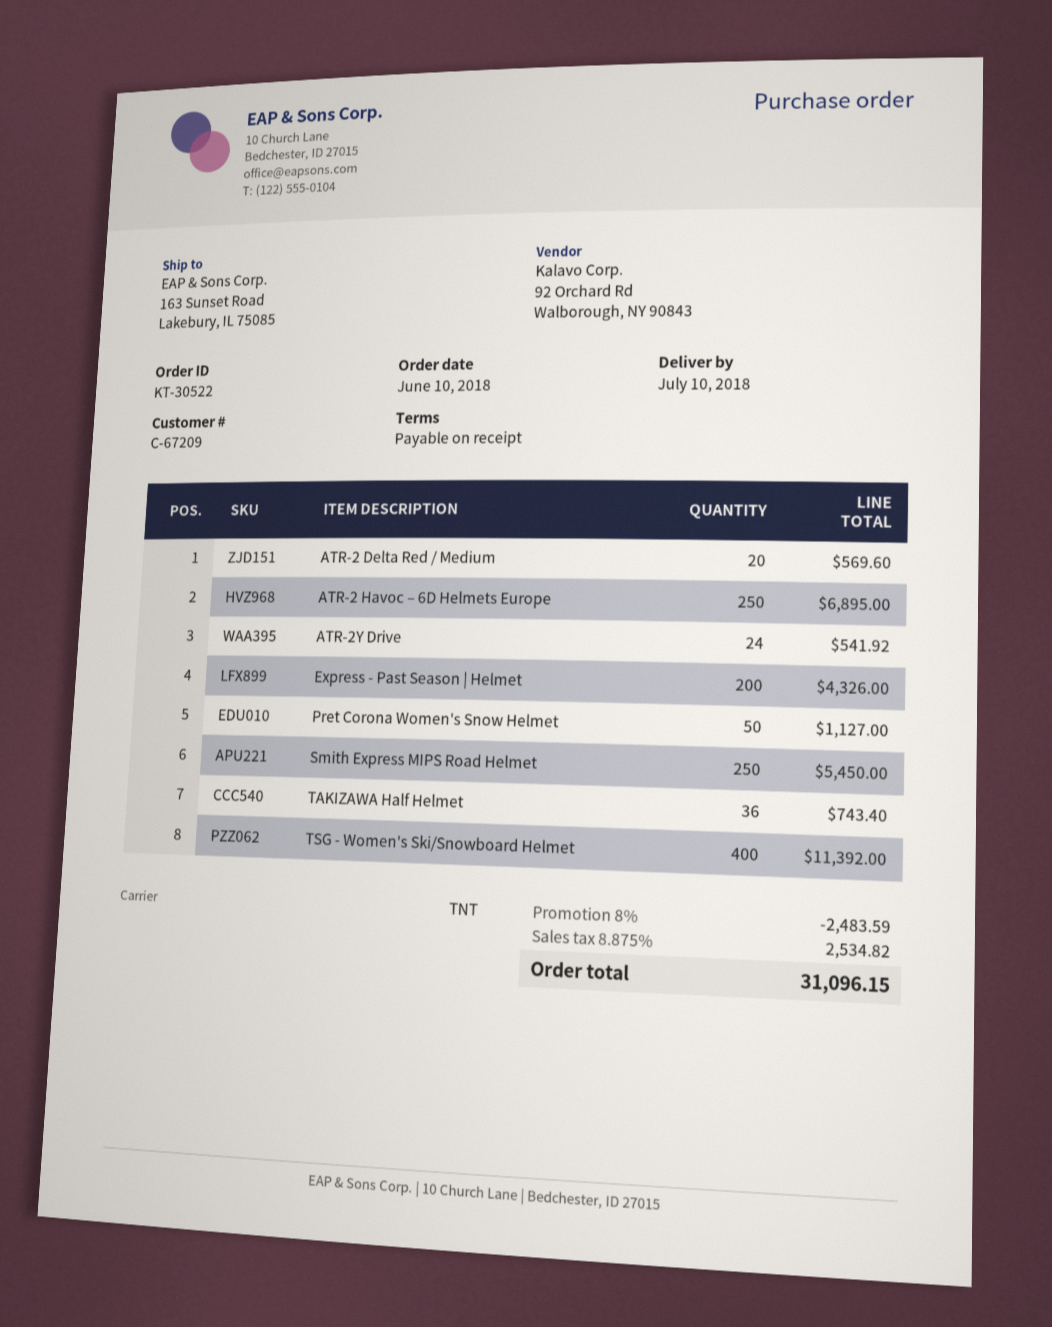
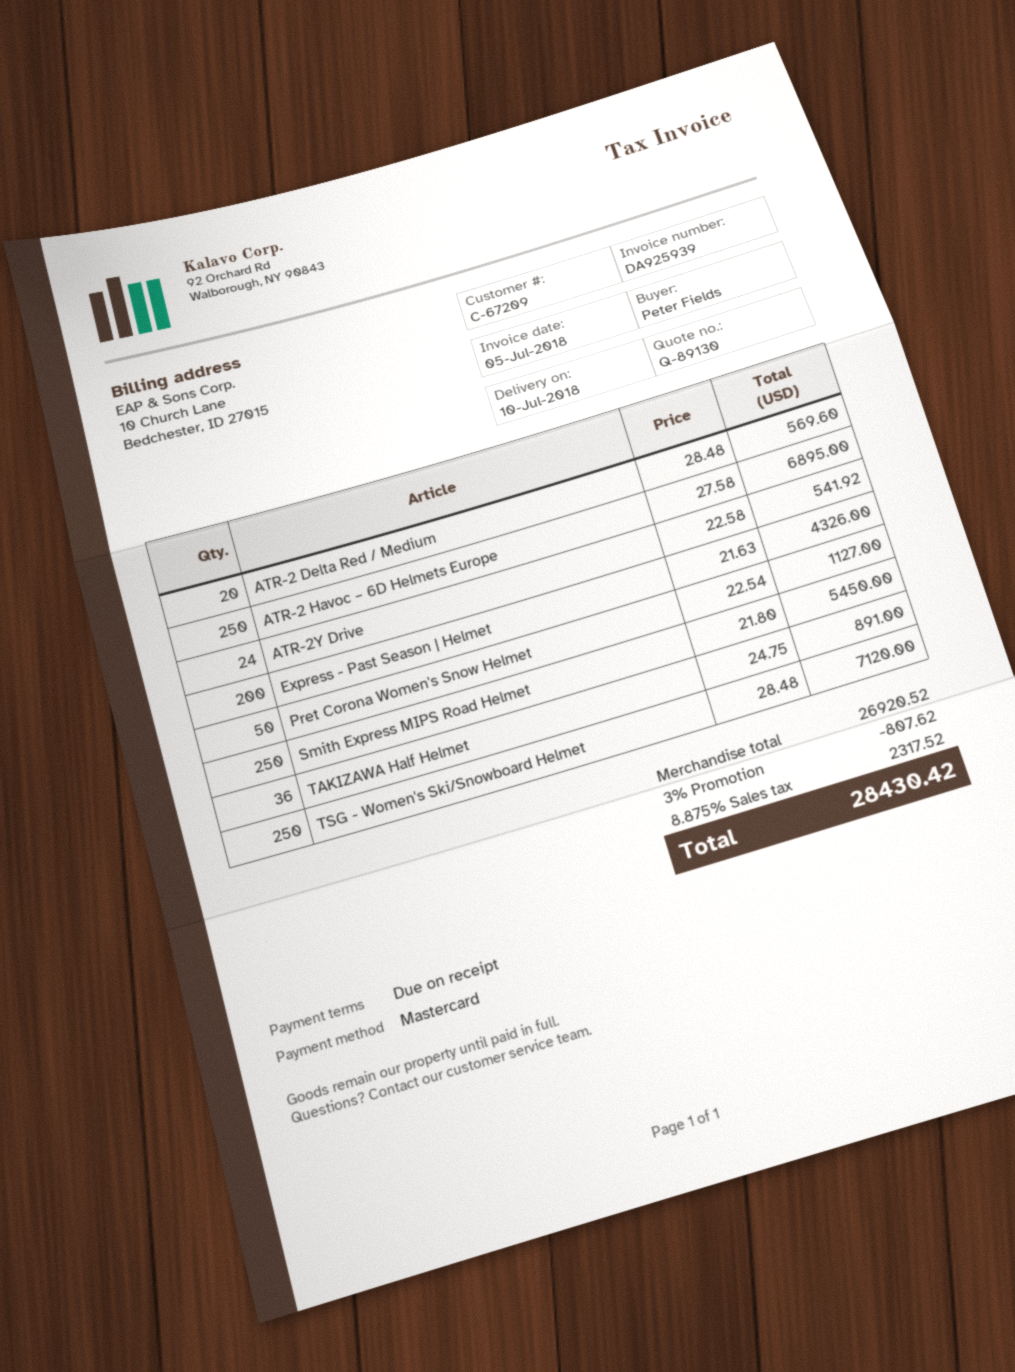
TAKIZAWA Half Helmet: 36 for 743.40 -> 36 for 891.00
TSG - Women's Ski/Snowboard Helmet: 400 for 11392.00 -> 250 for 7120.00
discount: 8% = 2483.59 -> 3% = 807.62
tax: 8.875% = 2534.82 -> 8.875% = 2317.52
total: 31096.15 -> 28430.42

